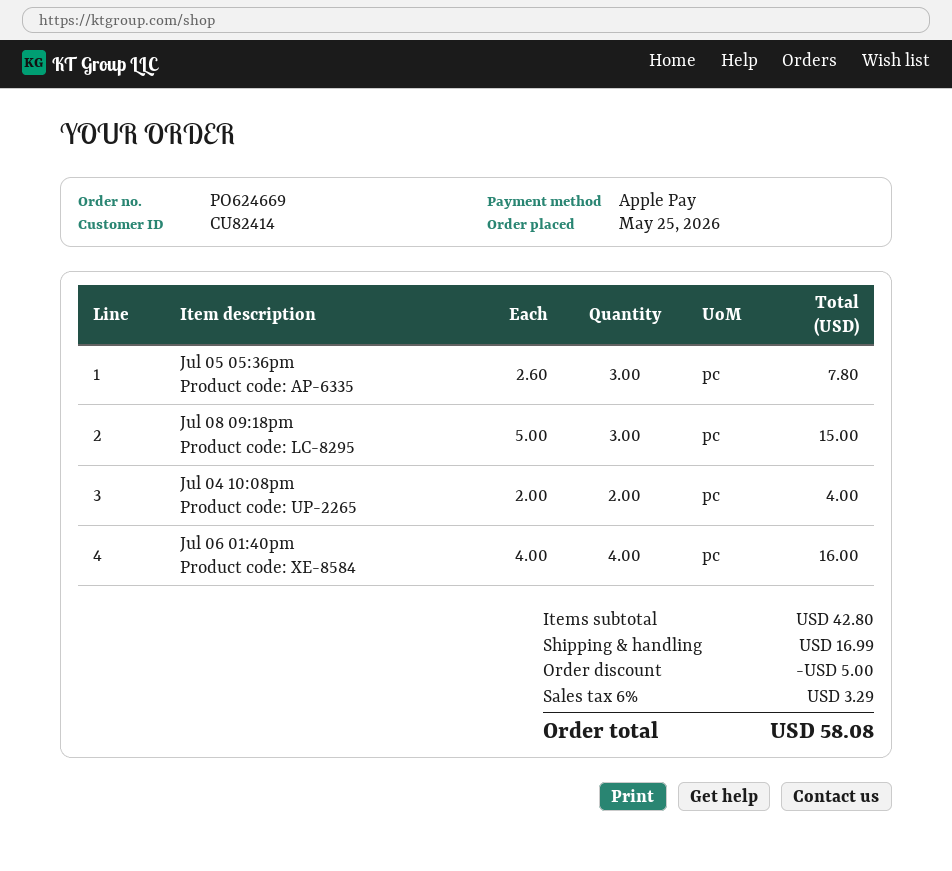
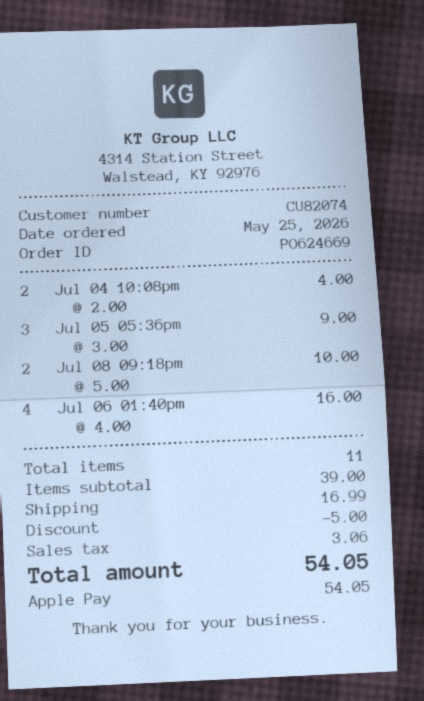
customer number: CU82414 -> CU82074
Jul 05 05:36pm: 3 x 2.60 = 7.80 -> 3 x 3.00 = 9.00
Jul 08 09:18pm: 3 x 5.00 = 15.00 -> 2 x 5.00 = 10.00
subtotal: 42.80 -> 39.00
tax: 3.29 -> 3.06
total: 58.08 -> 54.05

